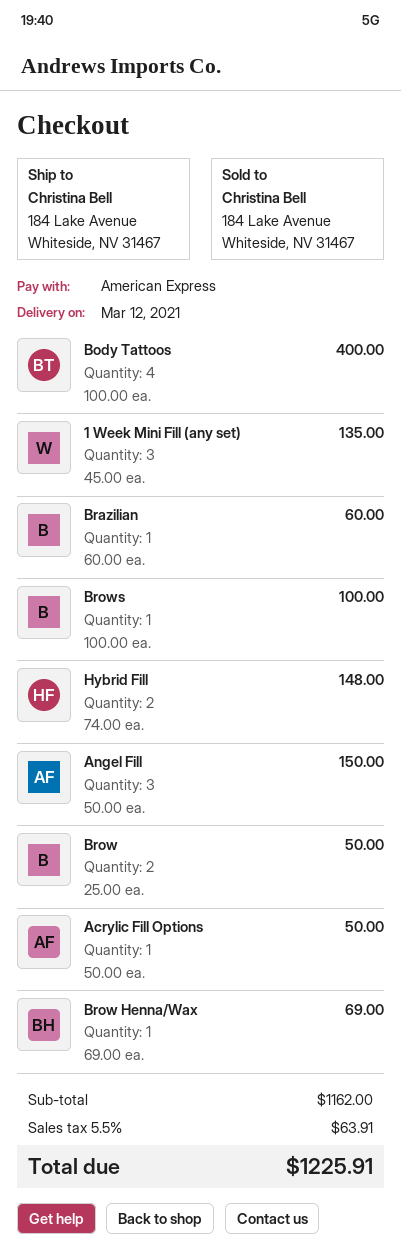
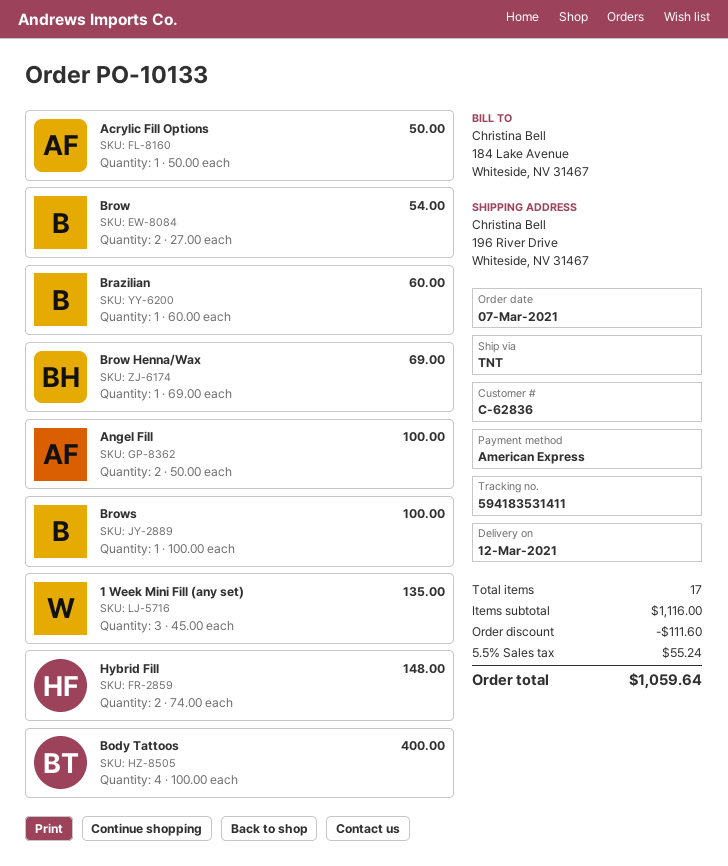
ship to: 184 Lake Avenue, Whiteside, NV 31467 -> 196 River Drive, Whiteside, NV 31467
Angel Fill: 3 x 50.00 = 150.00 -> 2 x 50.00 = 100.00
Brow: 2 x 25.00 = 50.00 -> 2 x 27.00 = 54.00
subtotal: 1162.00 -> 1116.00
discount: none -> 111.60
tax: 5.5% = 63.91 -> 5.5% = 55.24
total: 1225.91 -> 1059.64

